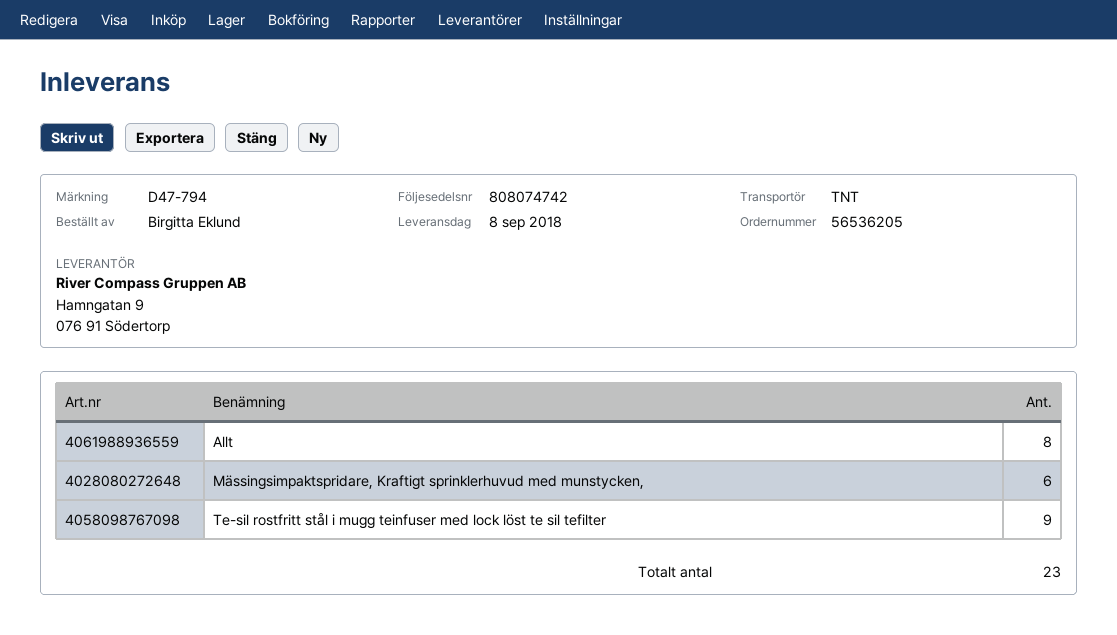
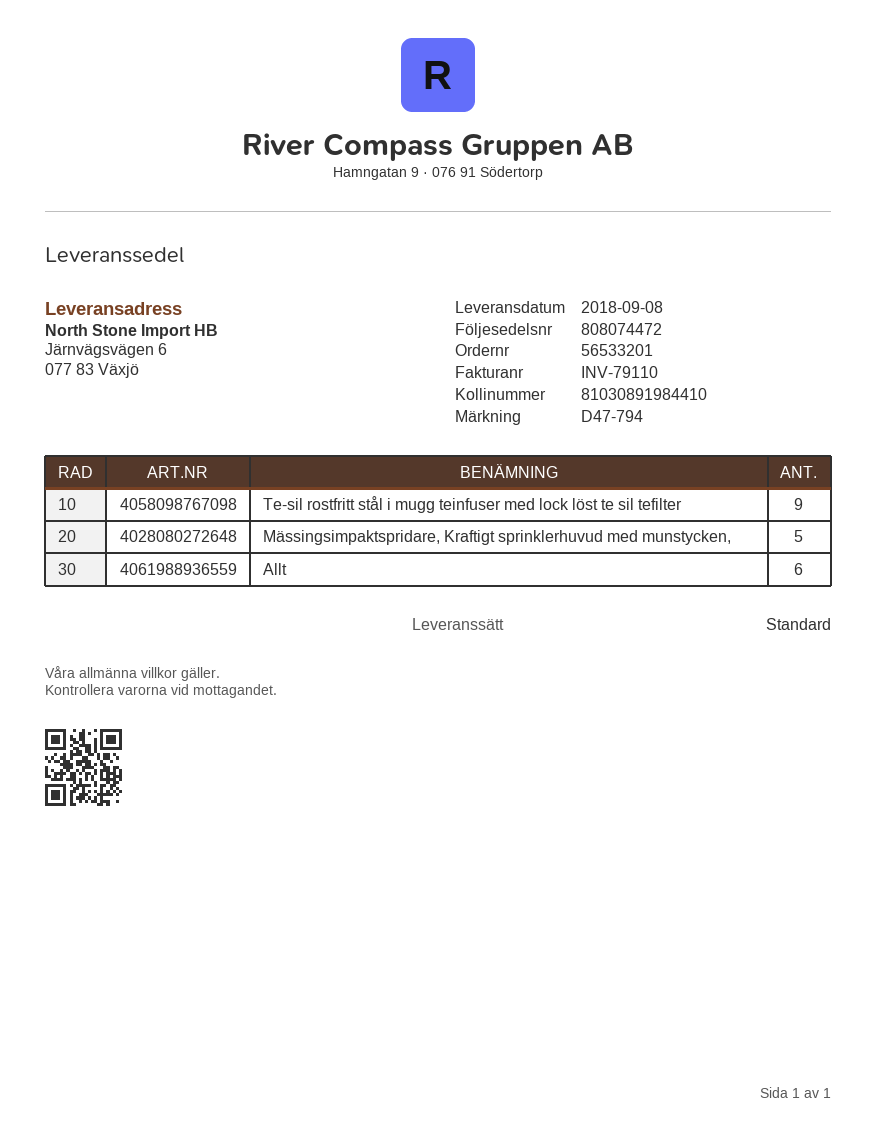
order number: 56536205 -> 56533201
delivery note number: 808074742 -> 808074472
shipping method: TNT -> standard
Allt: 8 -> 6
Mässingsimpaktspridare, Kraftigt sprinklerhuvud med munstycken,: 6 -> 5

